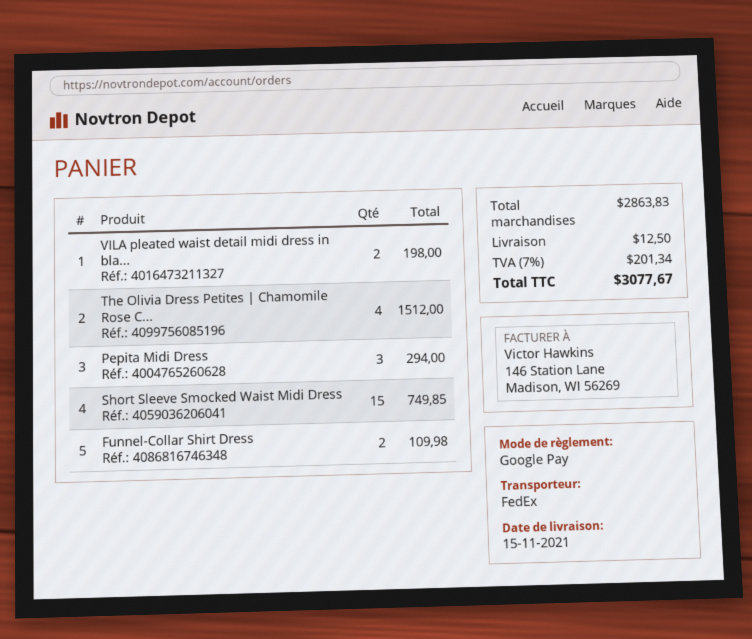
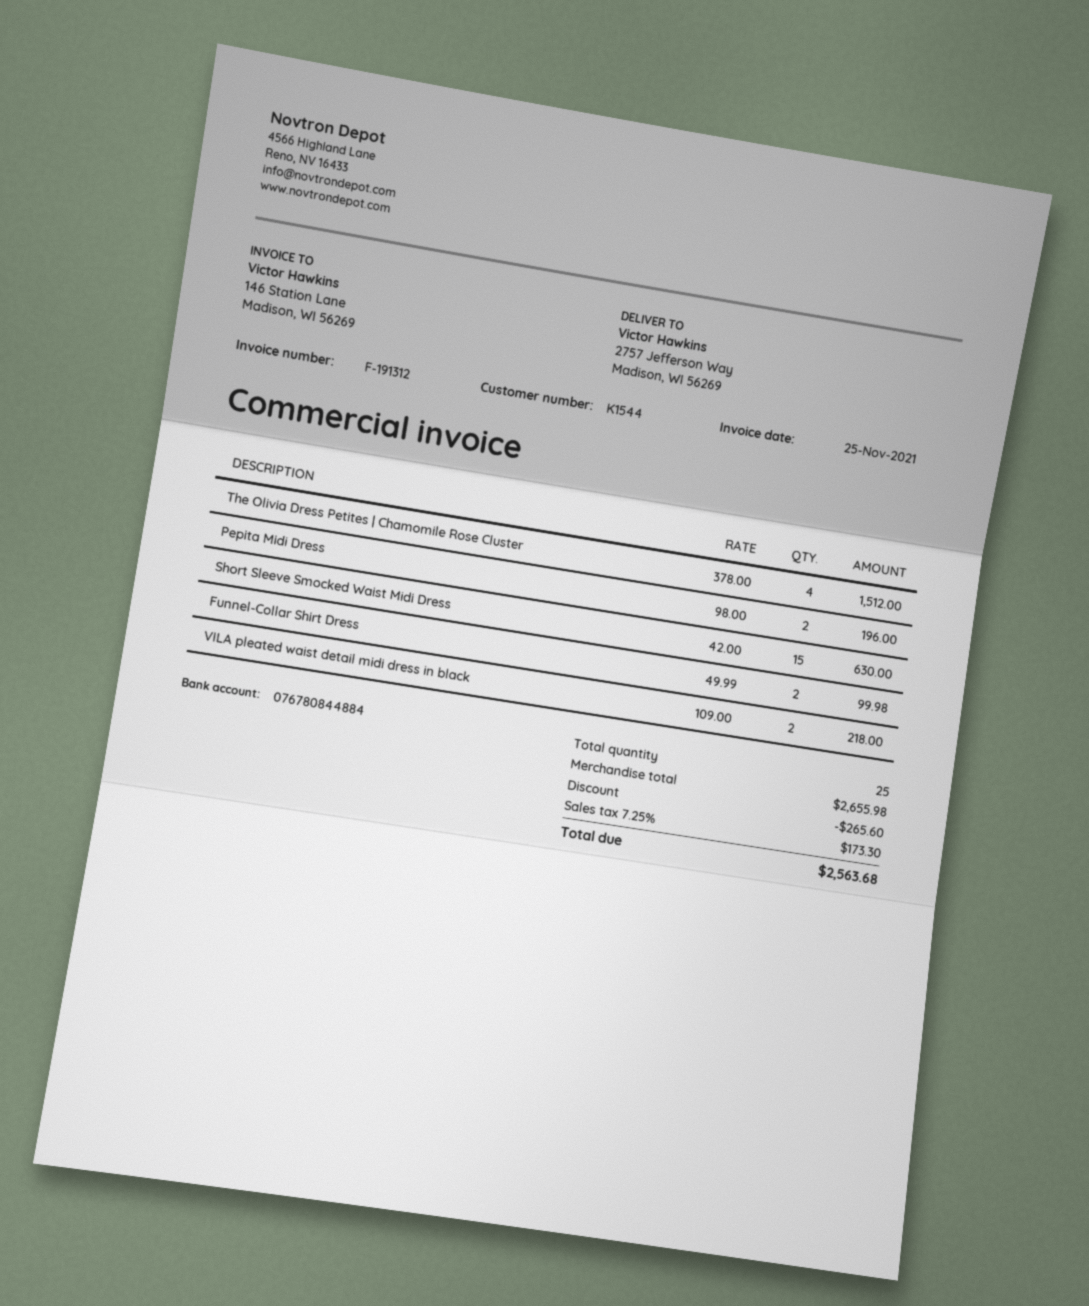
VILA pleated waist detail midi dress in bla...: 2 for 198.00 -> 2 for 218.00
Pepita Midi Dress: 3 for 294.00 -> 2 for 196.00
Short Sleeve Smocked Waist Midi Dress: 15 for 749.85 -> 15 for 630.00
Funnel-Collar Shirt Dress: 2 for 109.98 -> 2 for 99.98
subtotal: 2863.83 -> 2655.98
discount: none -> 265.60
shipping: 12.50 -> none
tax: 7% = 201.34 -> 7.25% = 173.30
total: 3077.67 -> 2563.68

